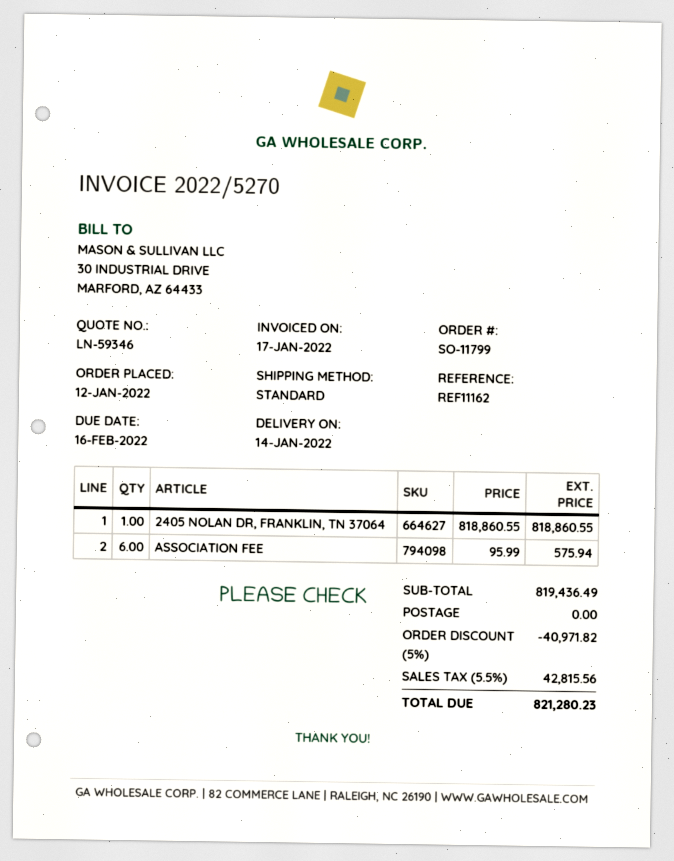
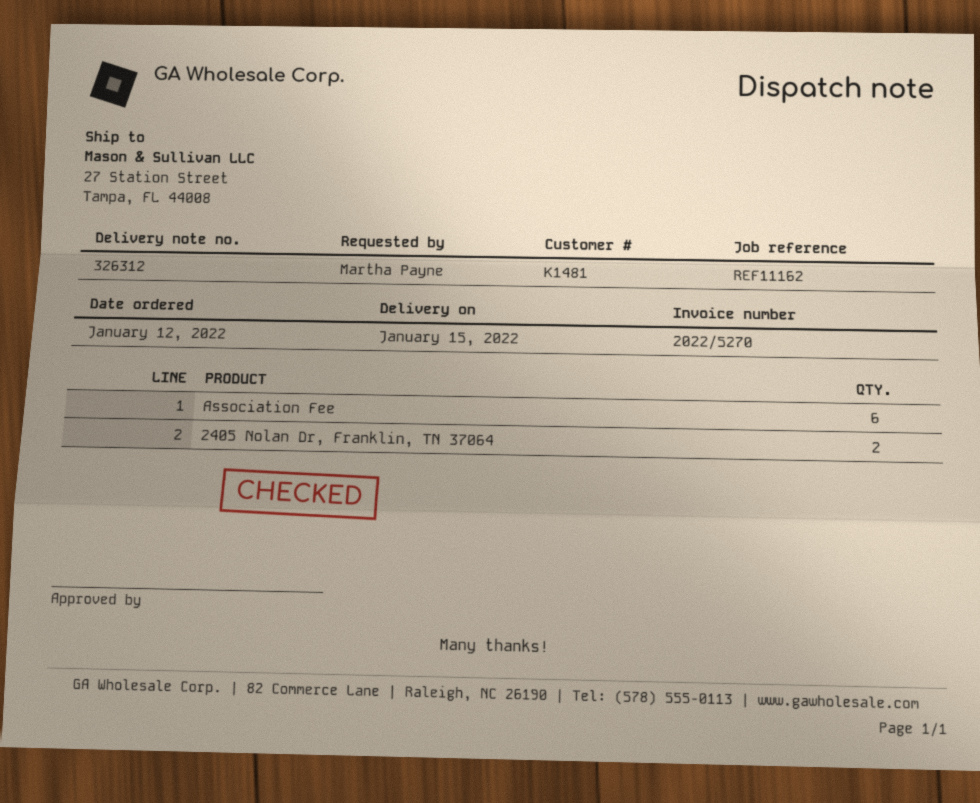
delivery date: 2022-01-14 -> 2022-01-15
2405 NOLAN DR, FRANKLIN, TN 37064: 1 -> 2

